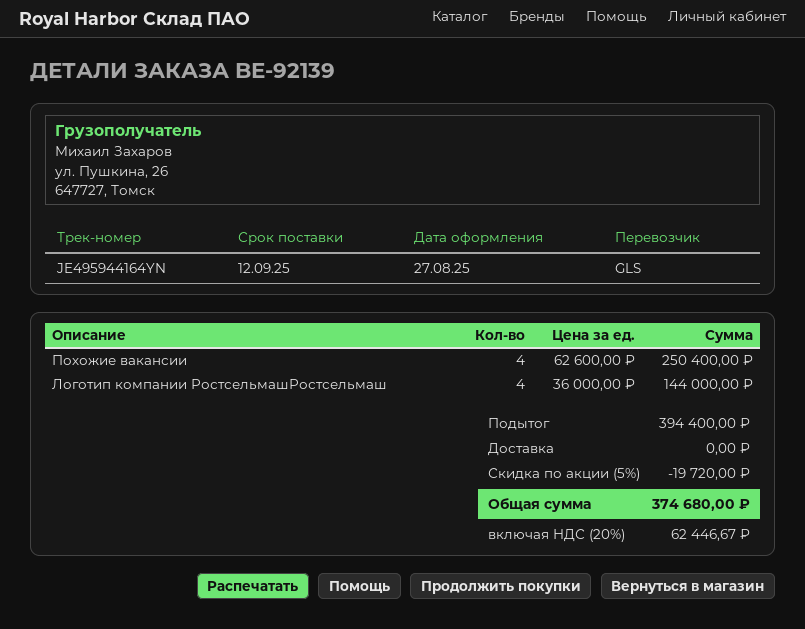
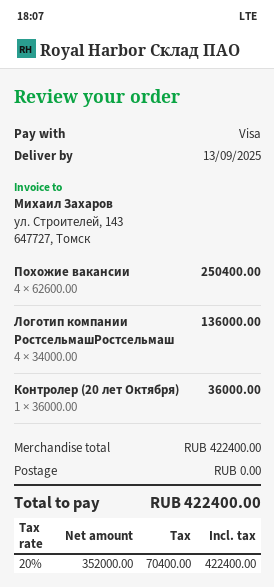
delivery date: 2025-09-12 -> 2025-09-13
Логотип компании РостсельмашРостсельмаш: 4 x 36000.00 = 144000.00 -> 4 x 34000.00 = 136000.00
Контролер (20 лет Октября): none -> 1 x 36000.00 = 36000.00
subtotal: 394400.00 -> 422400.00
discount: 5% = 19720.00 -> none
tax: 20% = 62446.67 -> 20% = 70400.00
total: 374680.00 -> 422400.00

